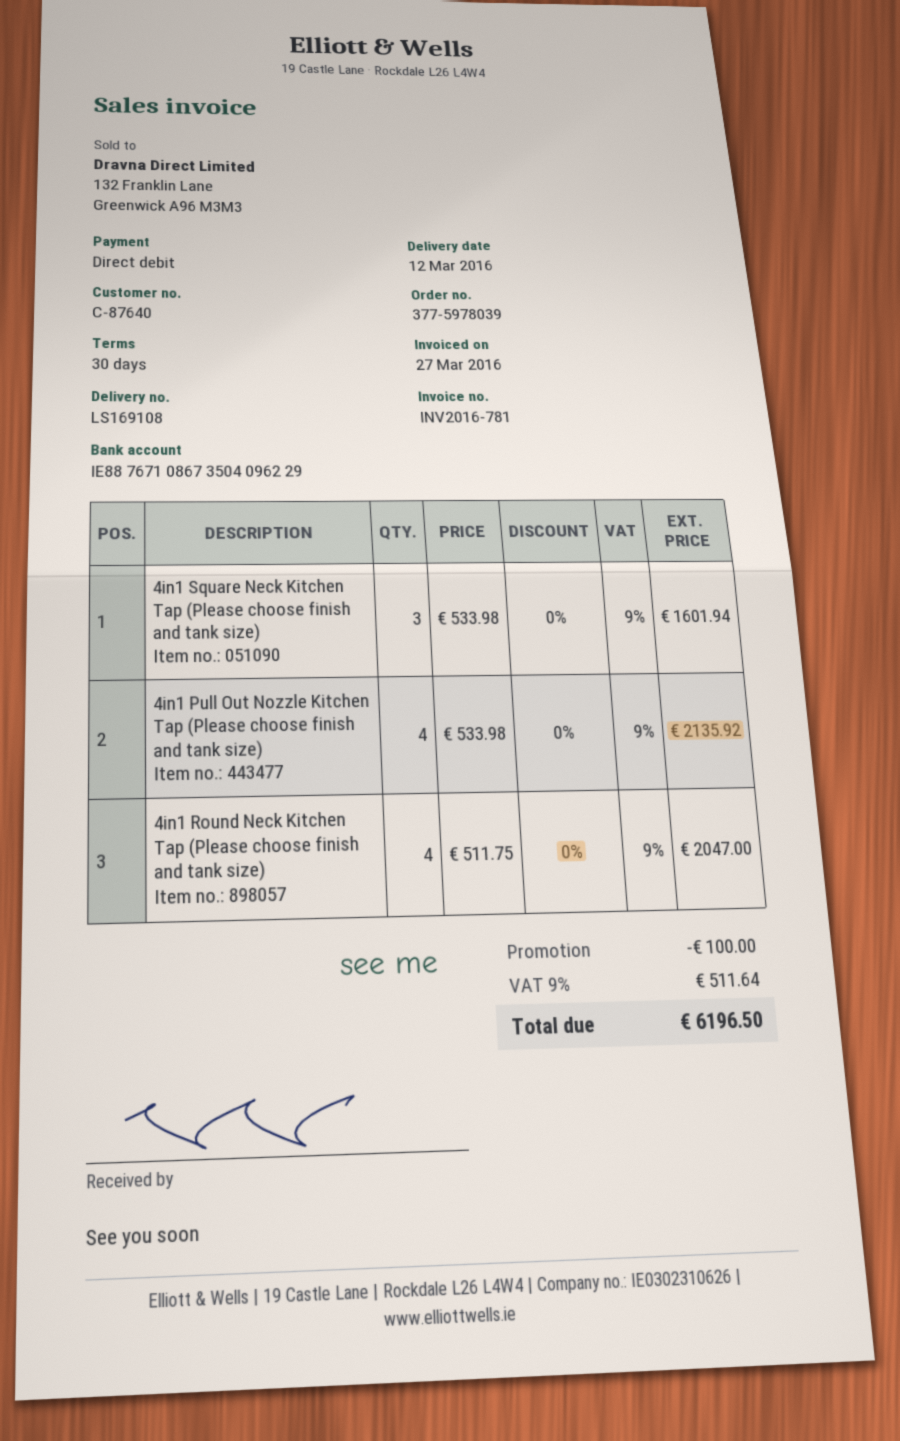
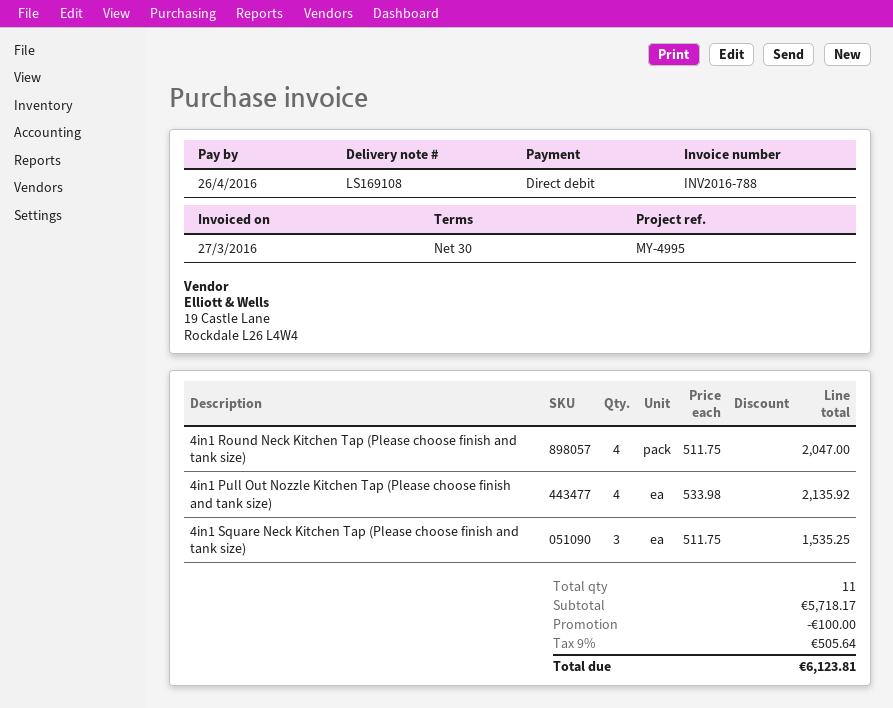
invoice number: INV2016-781 -> INV2016-788
4in1 Square Neck Kitchen Tap (Please choose finish and tank size): 3 x 533.98 = 1601.94 -> 3 x 511.75 = 1535.25
tax: 9% = 511.64 -> 9% = 505.64
total: 6196.50 -> 6123.81

